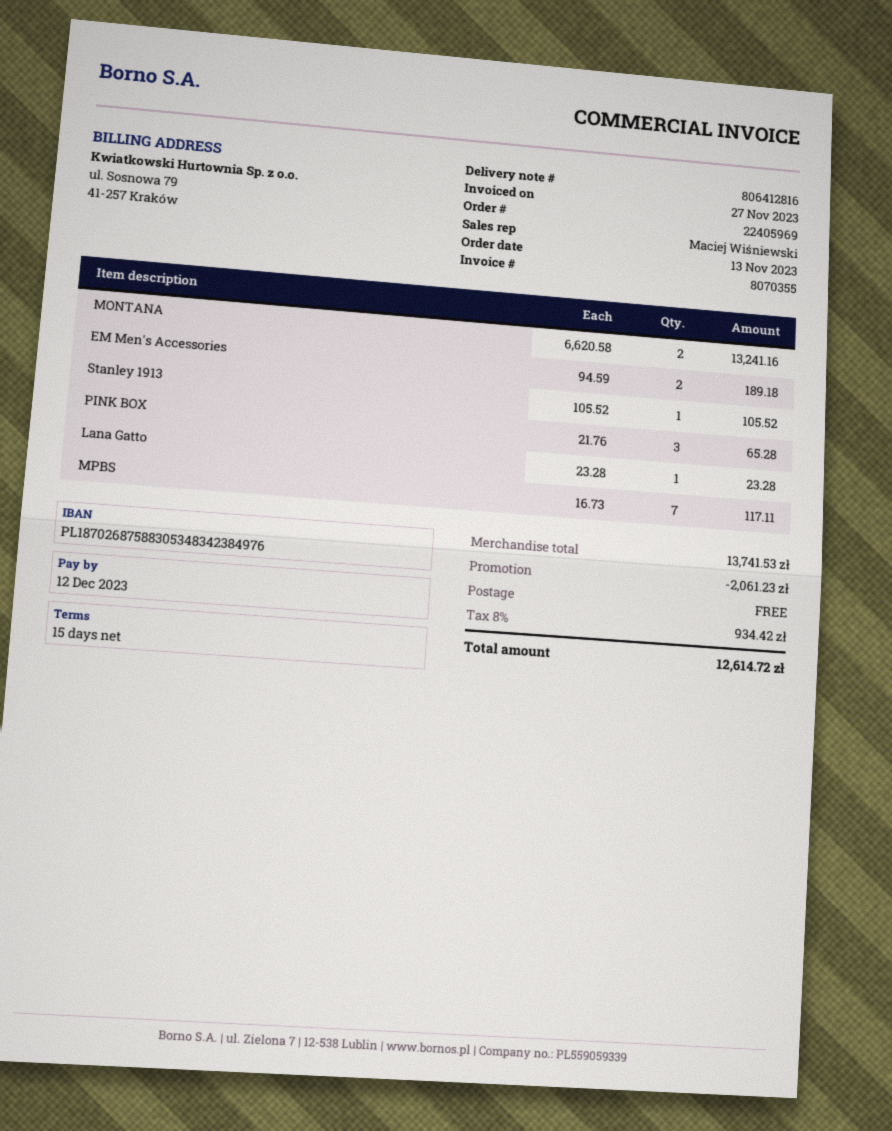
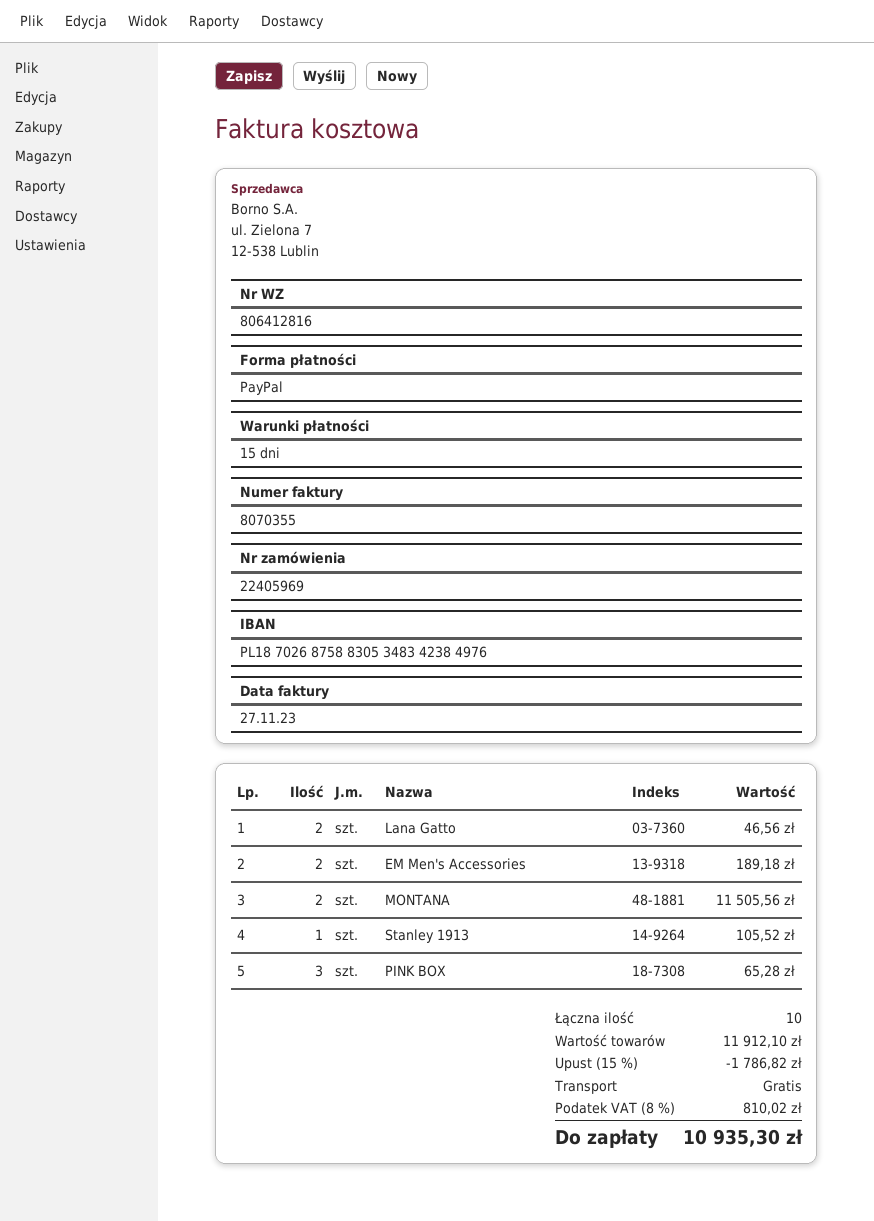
MONTANA: 2 for 13241.16 -> 2 for 11505.56
Lana Gatto: 1 for 23.28 -> 2 for 46.56
MPBS: 7 for 117.11 -> none
subtotal: 13741.53 -> 11912.10
discount: 2061.23 -> 1786.82
tax: 8% = 934.42 -> 8% = 810.02
total: 12614.72 -> 10935.30

